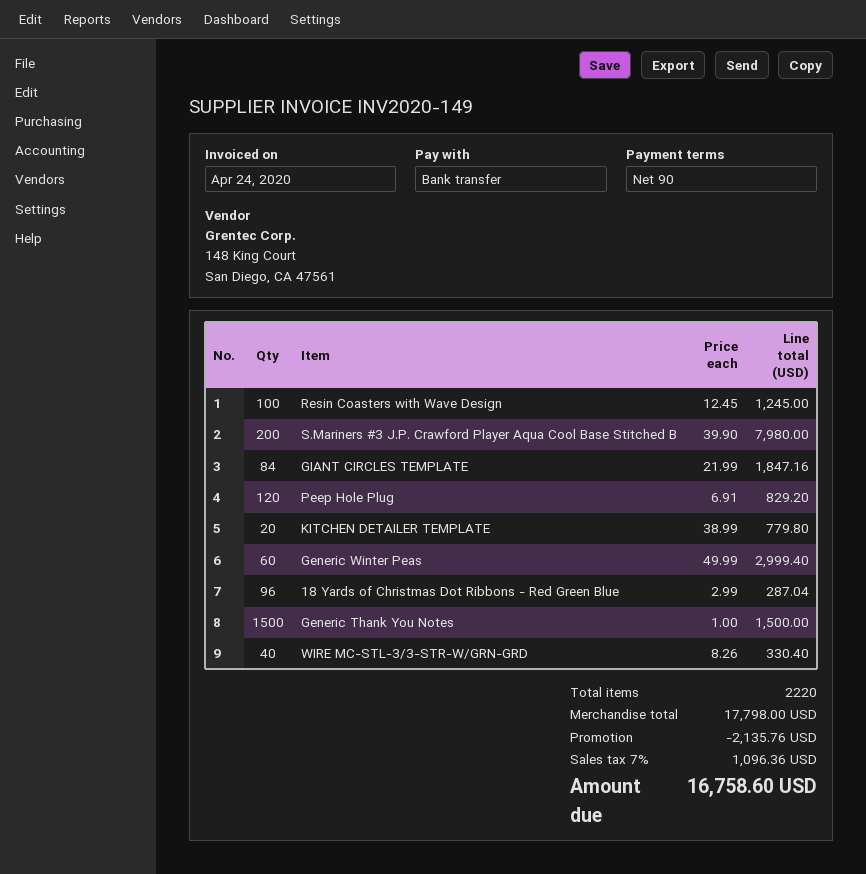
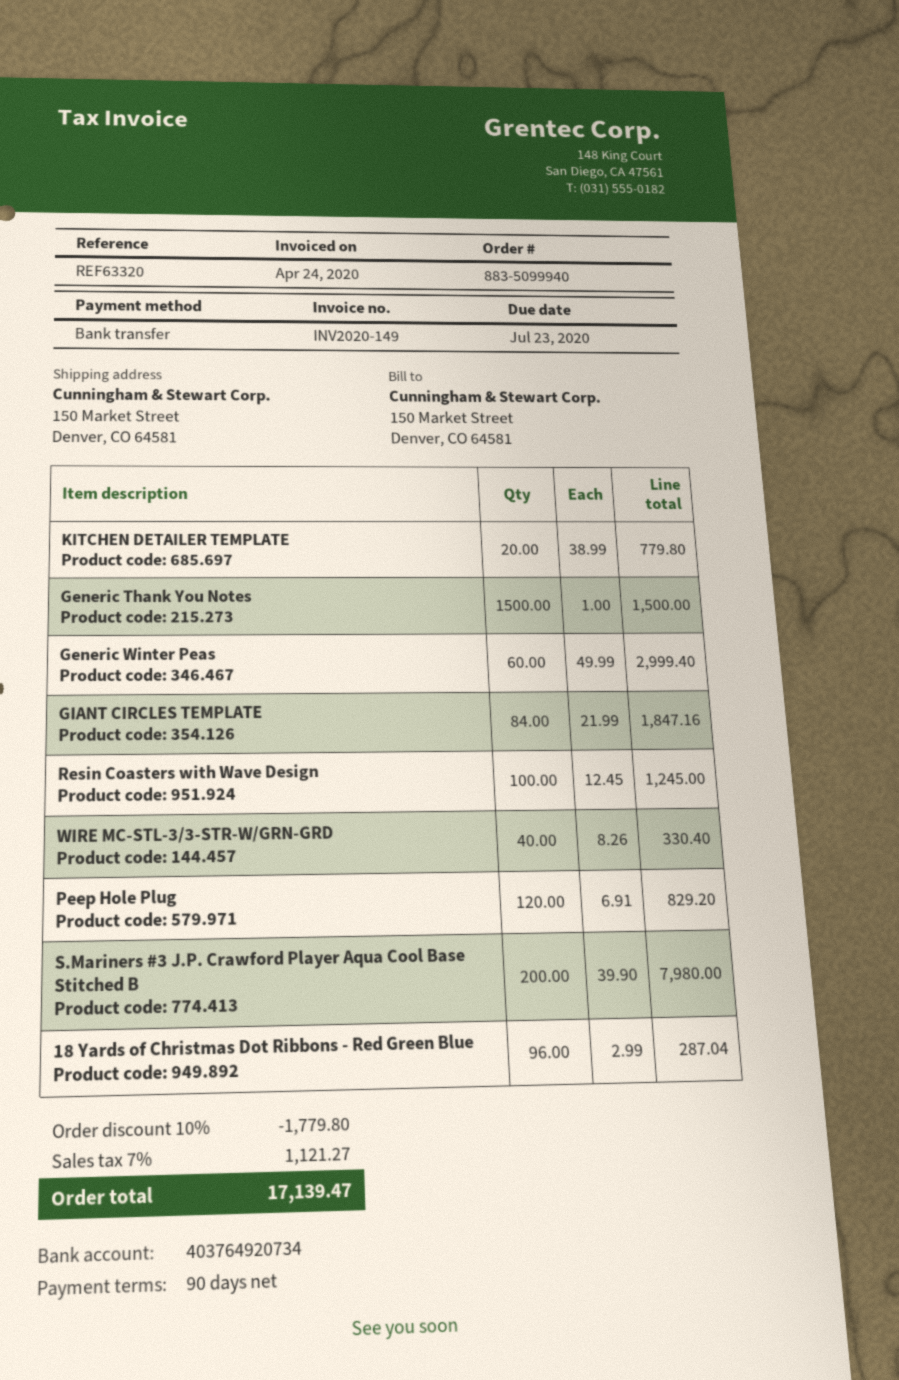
discount: 2135.76 -> 1779.80
tax: 7% = 1096.36 -> 7% = 1121.27
total: 16758.60 -> 17139.47

